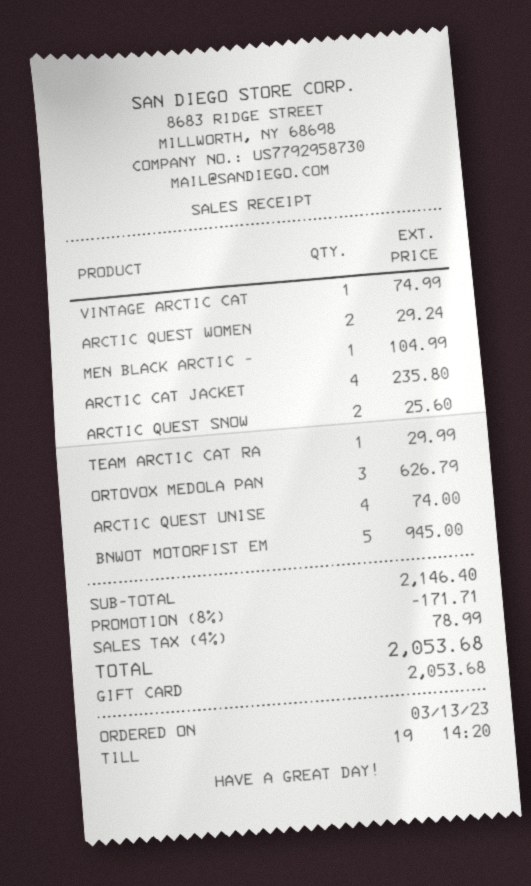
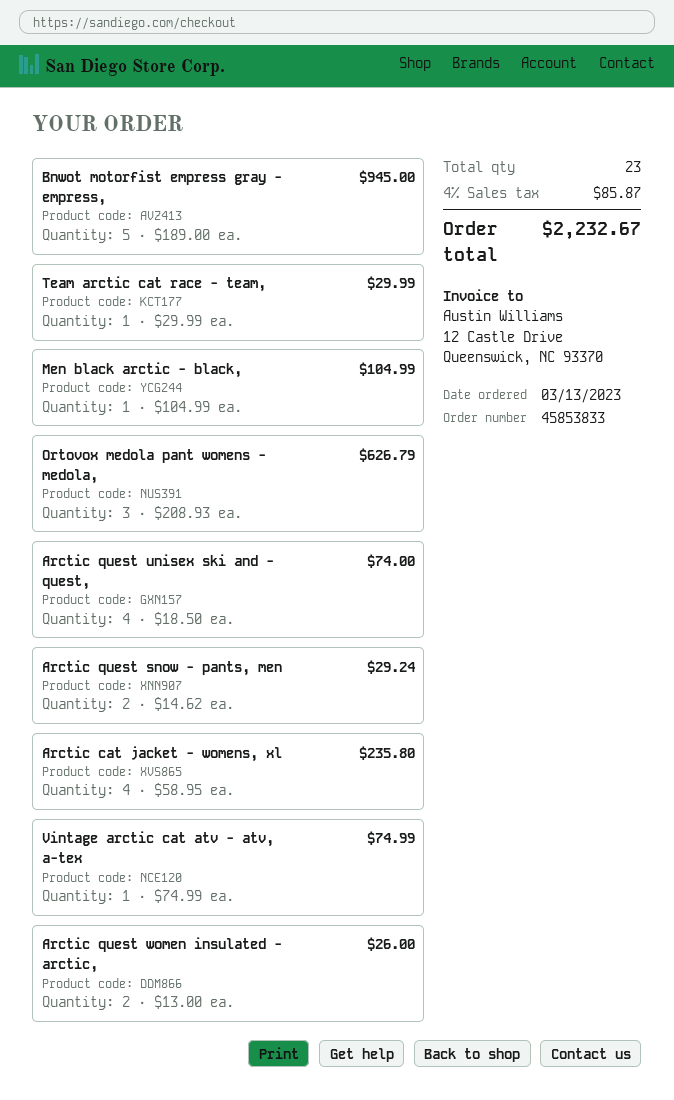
ARCTIC QUEST WOMEN: 2 for 29.24 -> 2 for 26.00
ARCTIC QUEST SNOW: 2 for 25.60 -> 2 for 29.24
discount: 8% = 171.71 -> none
tax: 4% = 78.99 -> 4% = 85.87
total: 2053.68 -> 2232.67

